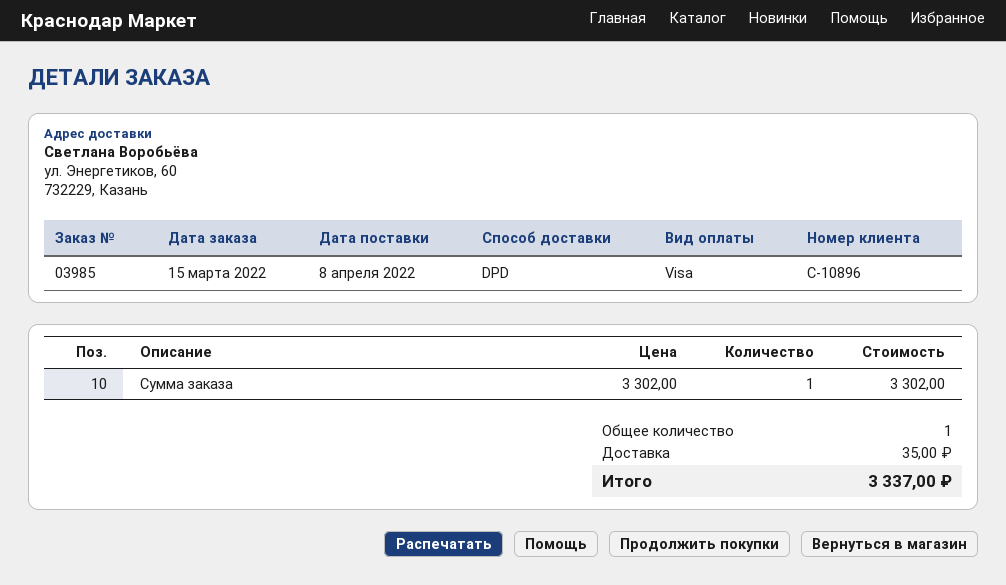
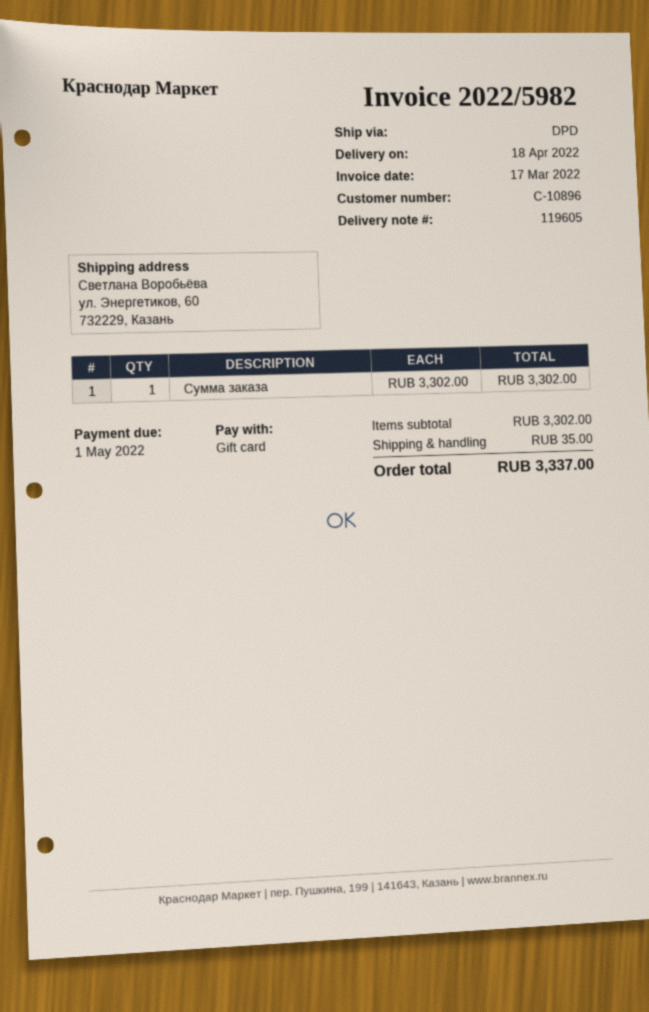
delivery date: 2022-04-08 -> 2022-04-18
payment method: Visa -> gift card

